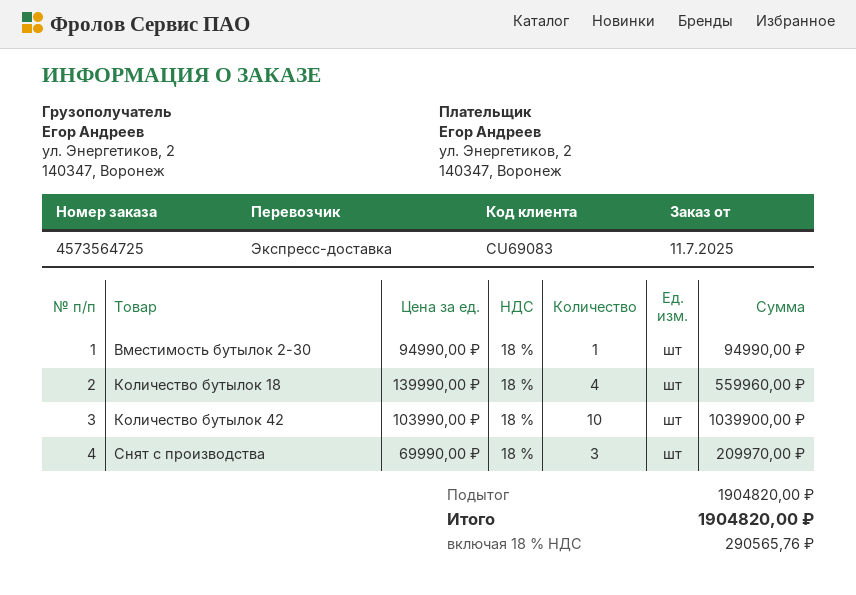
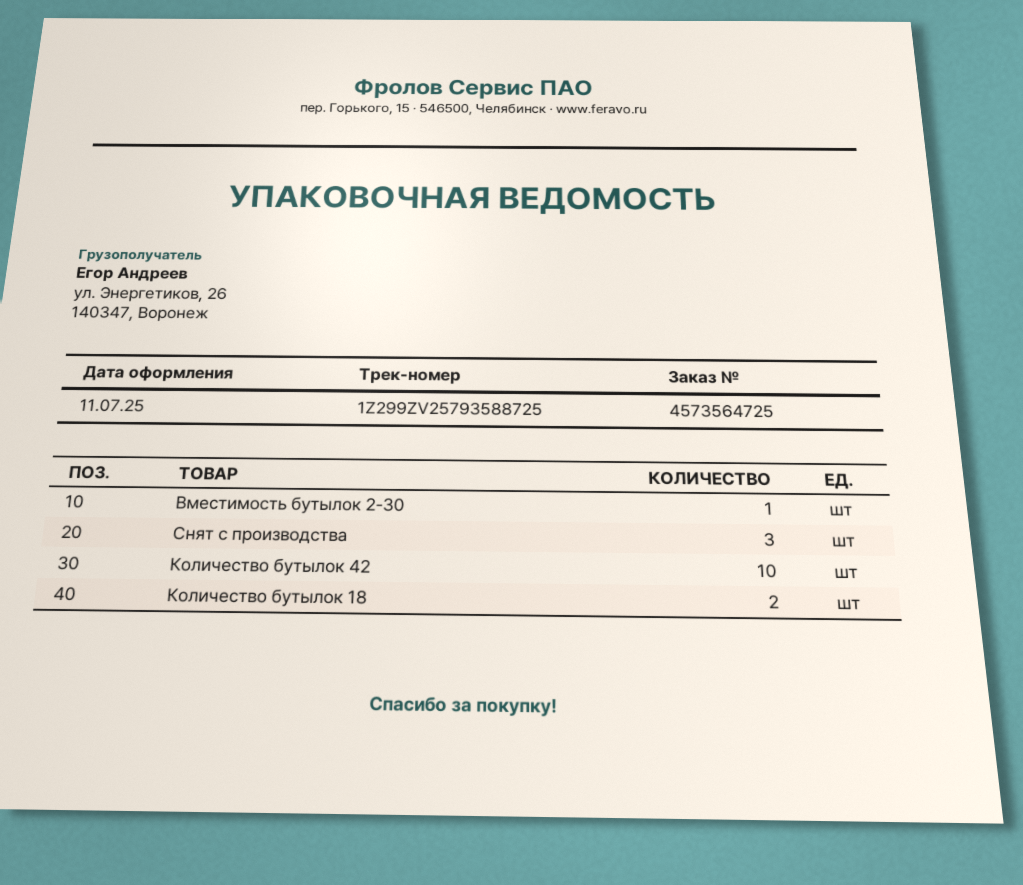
ship to: ул. Энергетиков, 2, 140347, Воронеж -> ул. Энергетиков, 26, 140347, Воронеж
Количество бутылок 18: 4 -> 2

